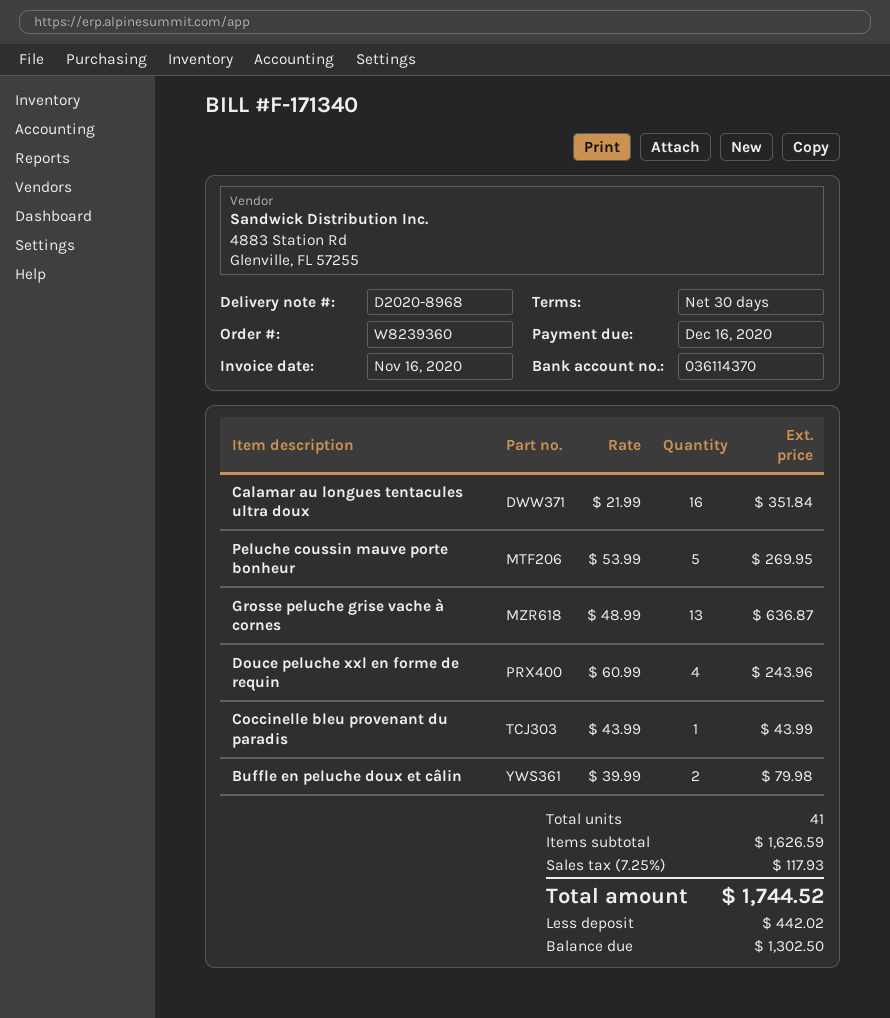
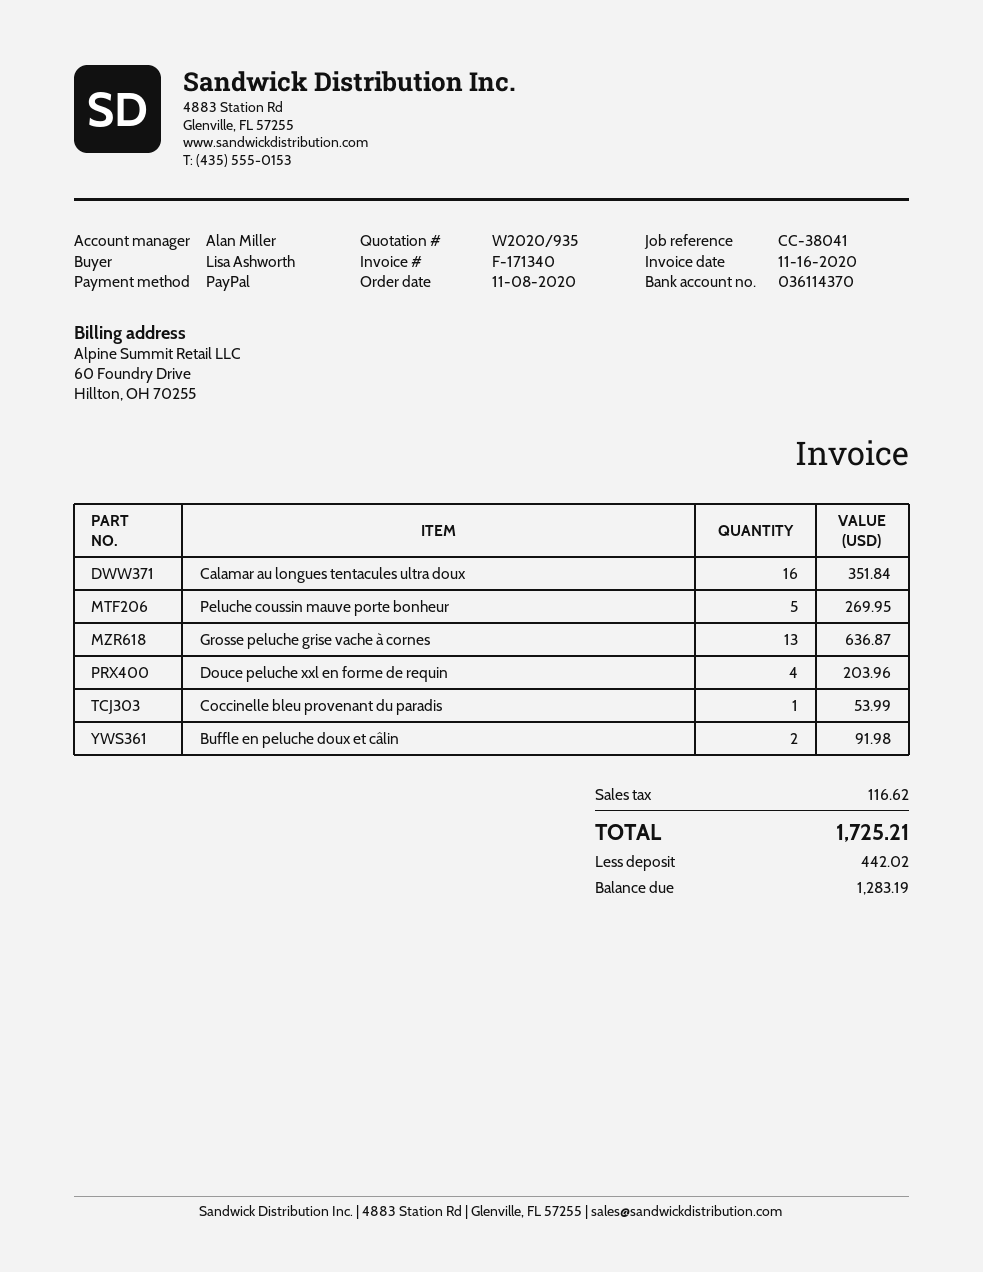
Douce peluche xxl en forme de requin: 4 for 243.96 -> 4 for 203.96
Coccinelle bleu provenant du paradis: 1 for 43.99 -> 1 for 53.99
Buffle en peluche doux et câlin: 2 for 79.98 -> 2 for 91.98
tax: 117.93 -> 116.62
total: 1744.52 -> 1725.21
balance: 1302.50 -> 1283.19

